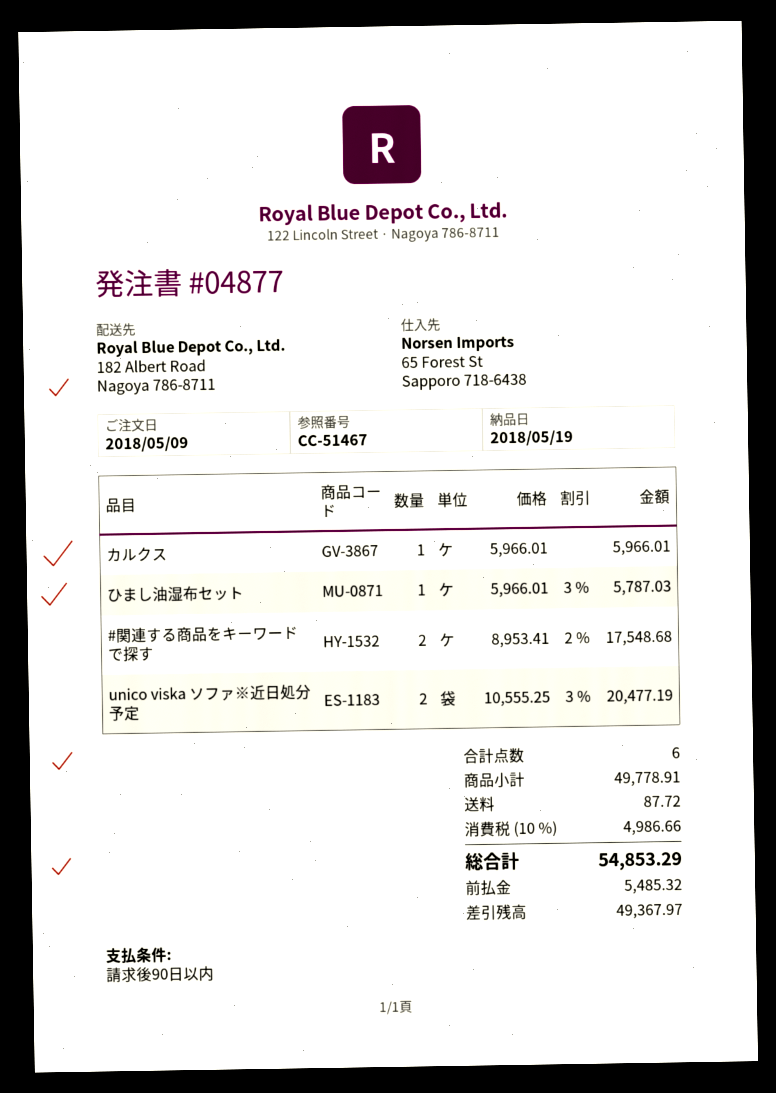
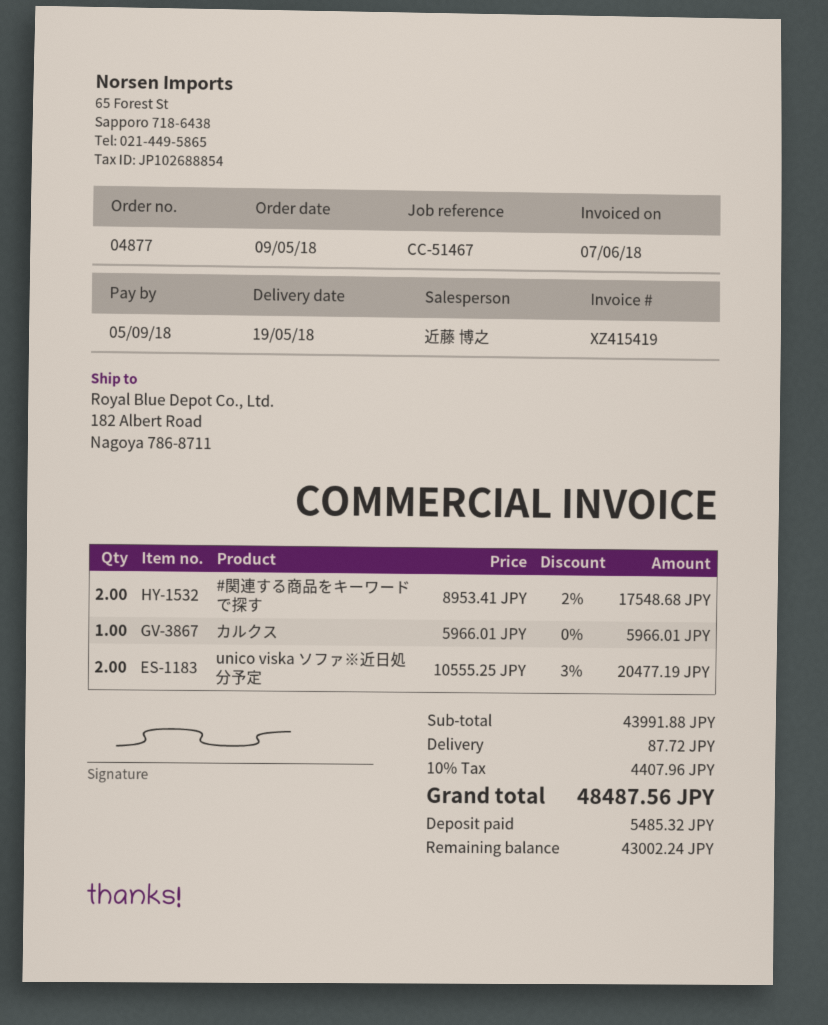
ひまし油湿布セット: 1 x 5966.01 - 3% = 5787.03 -> none
subtotal: 49778.91 -> 43991.88
tax: 10% = 4986.66 -> 10% = 4407.96
total: 54853.29 -> 48487.56
balance: 49367.97 -> 43002.24

